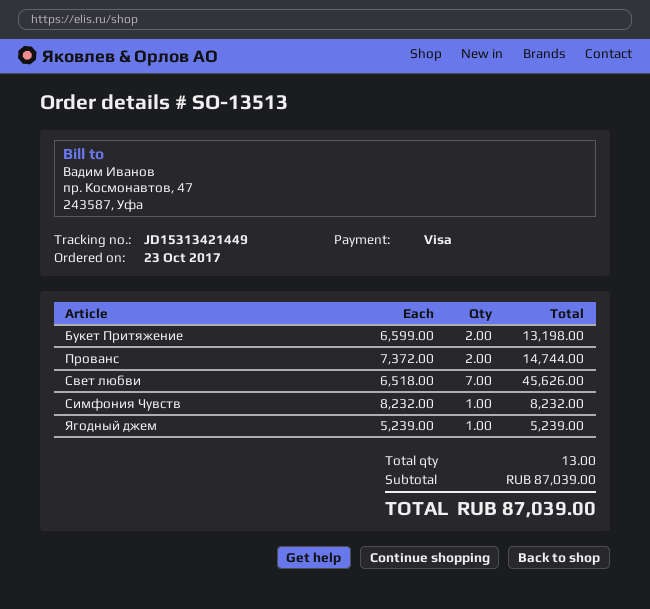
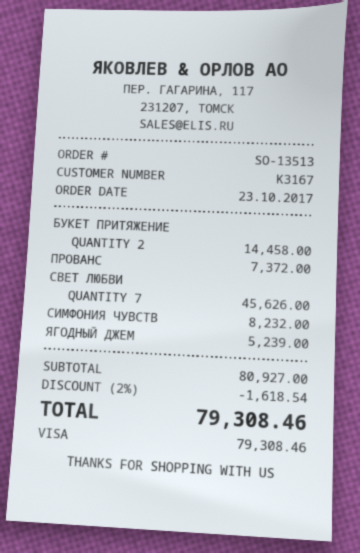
Букет Притяжение: 2 for 13198.00 -> 2 for 14458.00
Прованс: 2 for 14744.00 -> 1 for 7372.00
subtotal: 87039.00 -> 80927.00
discount: none -> 2% = 1618.54
total: 87039.00 -> 79308.46

